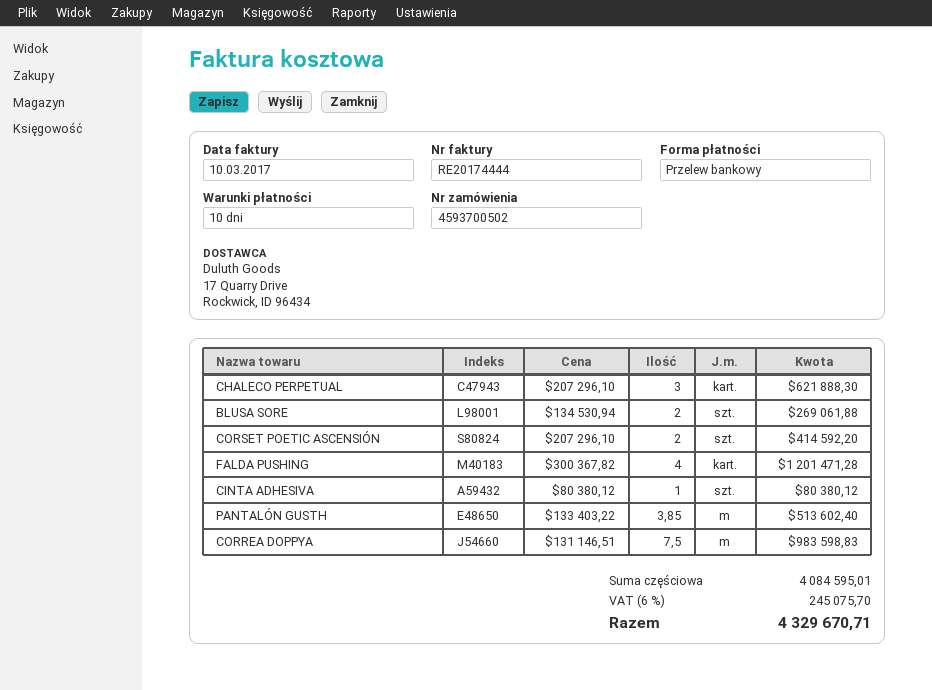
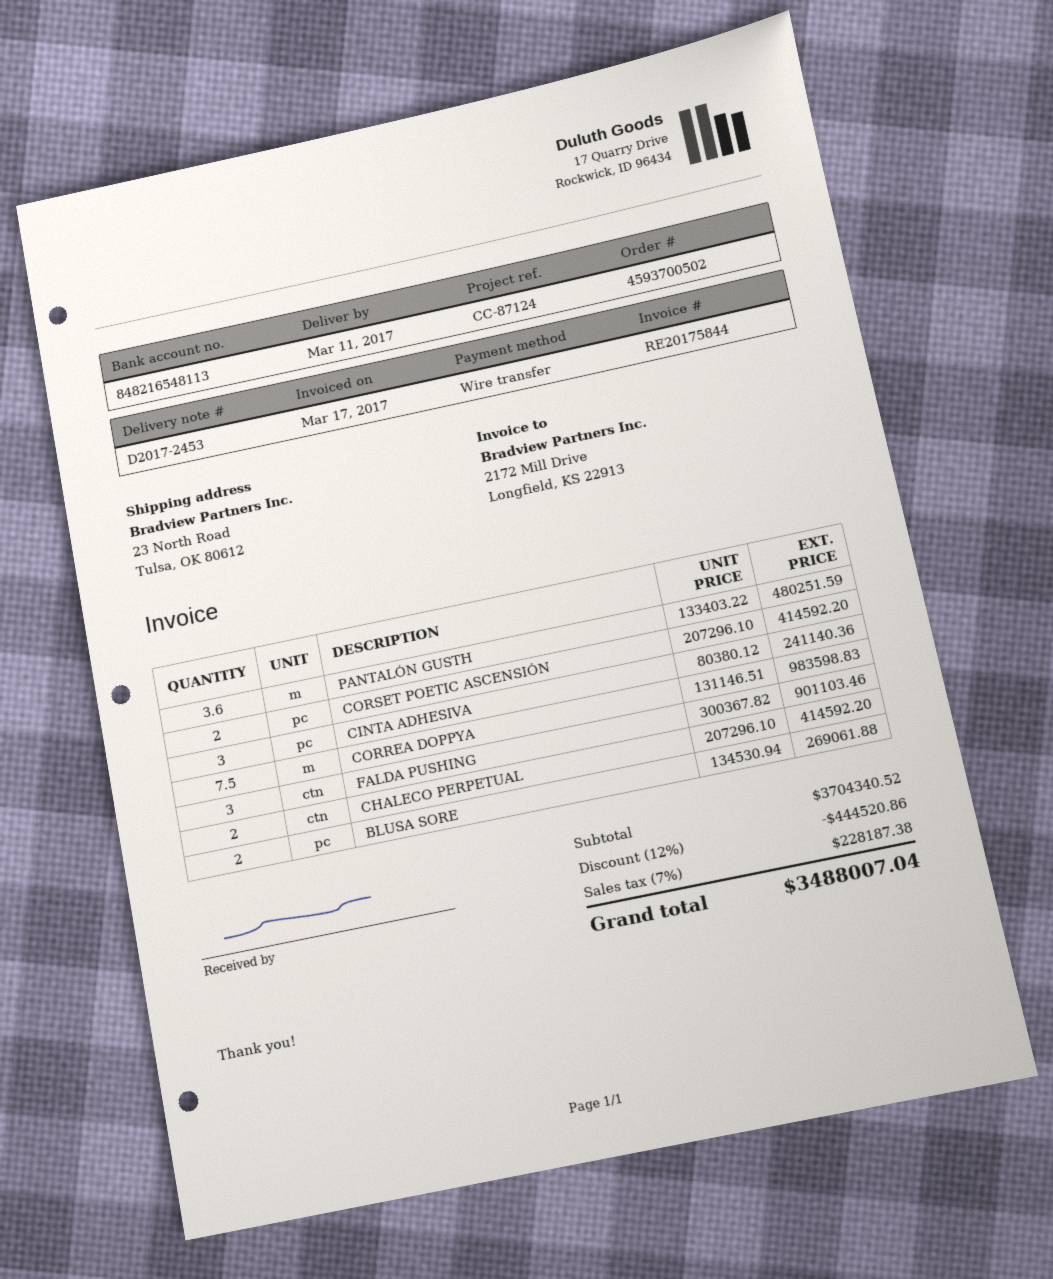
invoice number: RE20174444 -> RE20175844
invoice date: 2017-03-10 -> 2017-03-17
CHALECO PERPETUAL: 3 x 207296.10 = 621888.30 -> 2 x 207296.10 = 414592.20
FALDA PUSHING: 4 x 300367.82 = 1201471.28 -> 3 x 300367.82 = 901103.46
CINTA ADHESIVA: 1 x 80380.12 = 80380.12 -> 3 x 80380.12 = 241140.36
PANTALÓN GUSTH: 3.85 x 133403.22 = 513602.40 -> 3.6 x 133403.22 = 480251.59
subtotal: 4084595.01 -> 3704340.52
discount: none -> 12% = 444520.86
tax: 6% = 245075.70 -> 7% = 228187.38
total: 4329670.71 -> 3488007.04

